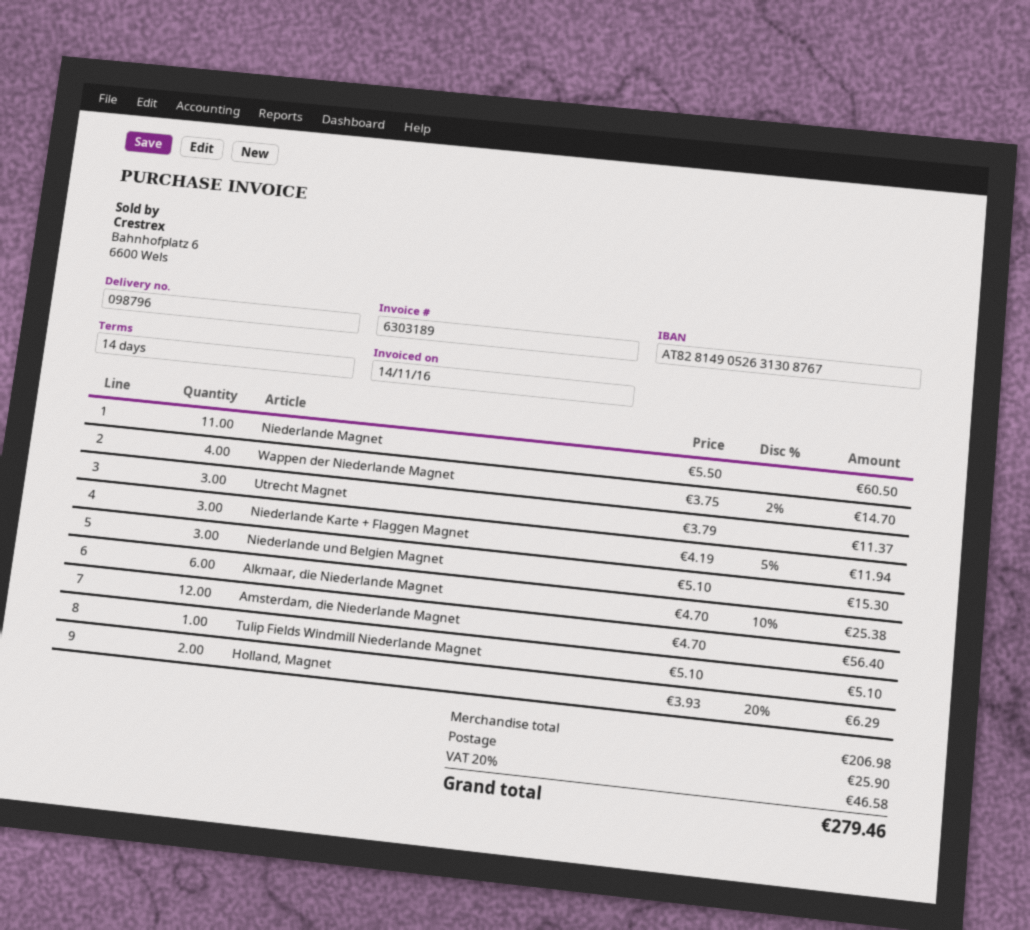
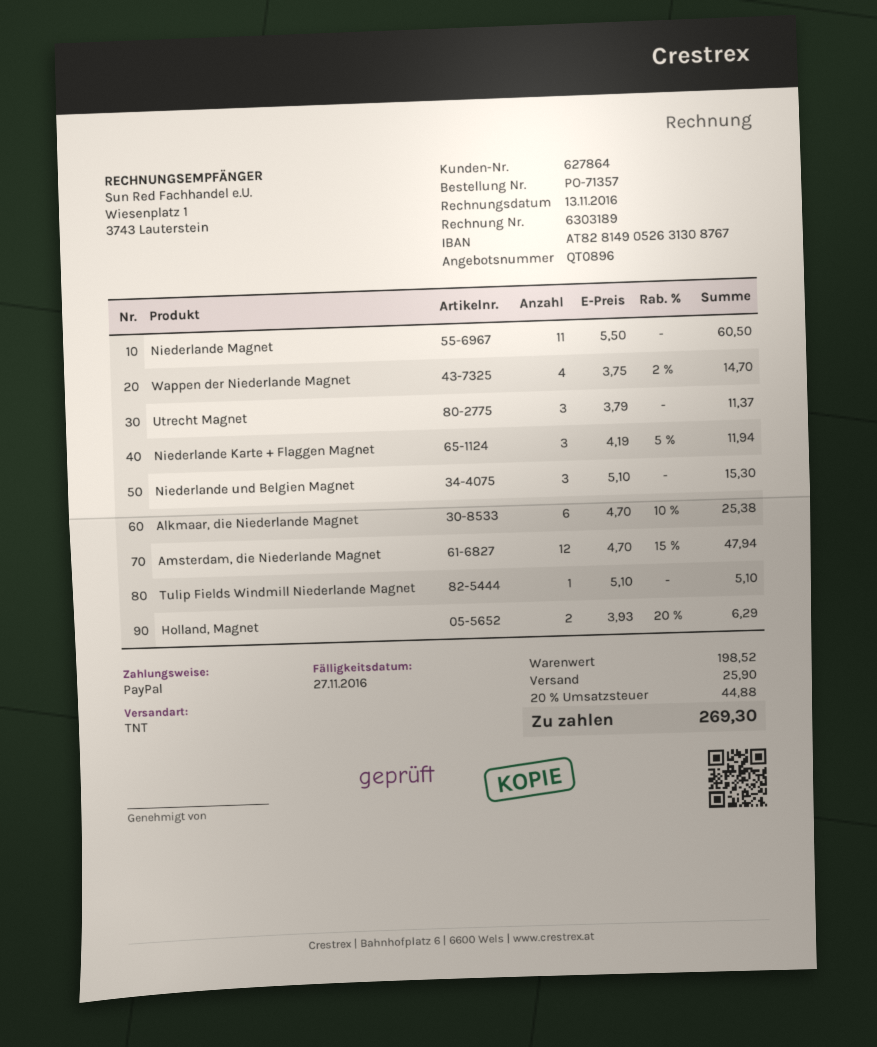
invoice date: 2016-11-14 -> 2016-11-13
Amsterdam, die Niederlande Magnet: 12 x 4.70 = 56.40 -> 12 x 4.70 - 15% = 47.94
subtotal: 206.98 -> 198.52
tax: 20% = 46.58 -> 20% = 44.88
total: 279.46 -> 269.30

